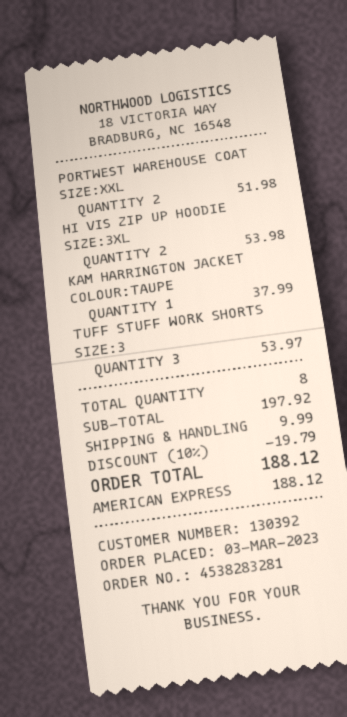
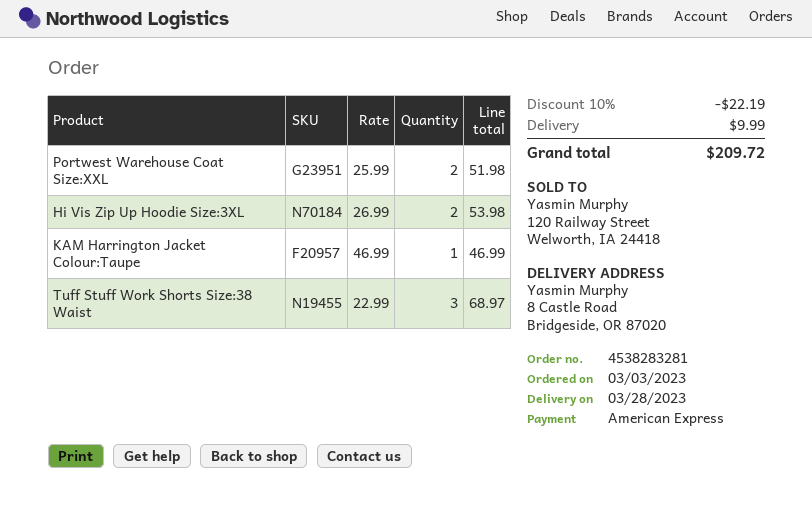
KAM HARRINGTON JACKET COLOUR:TAUPE: 1 for 37.99 -> 1 for 46.99
TUFF STUFF WORK SHORTS SIZE:3: 3 for 53.97 -> 3 for 68.97
discount: 10% = 19.79 -> 10% = 22.19
total: 188.12 -> 209.72

